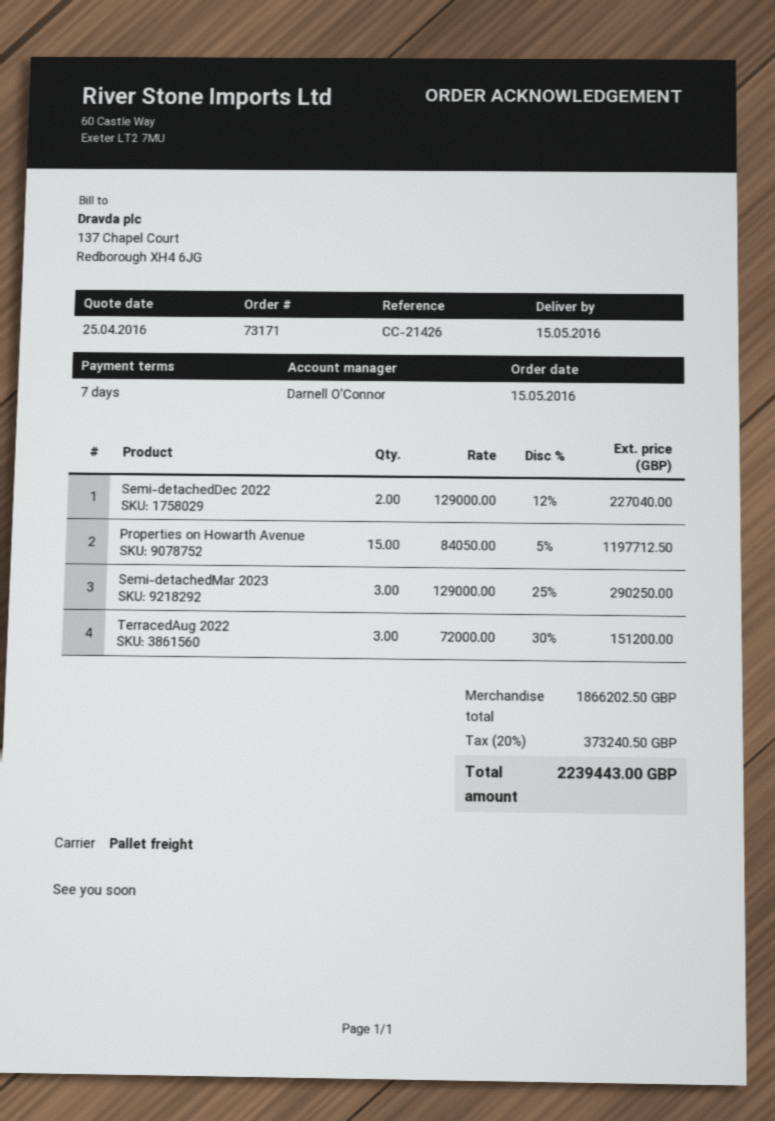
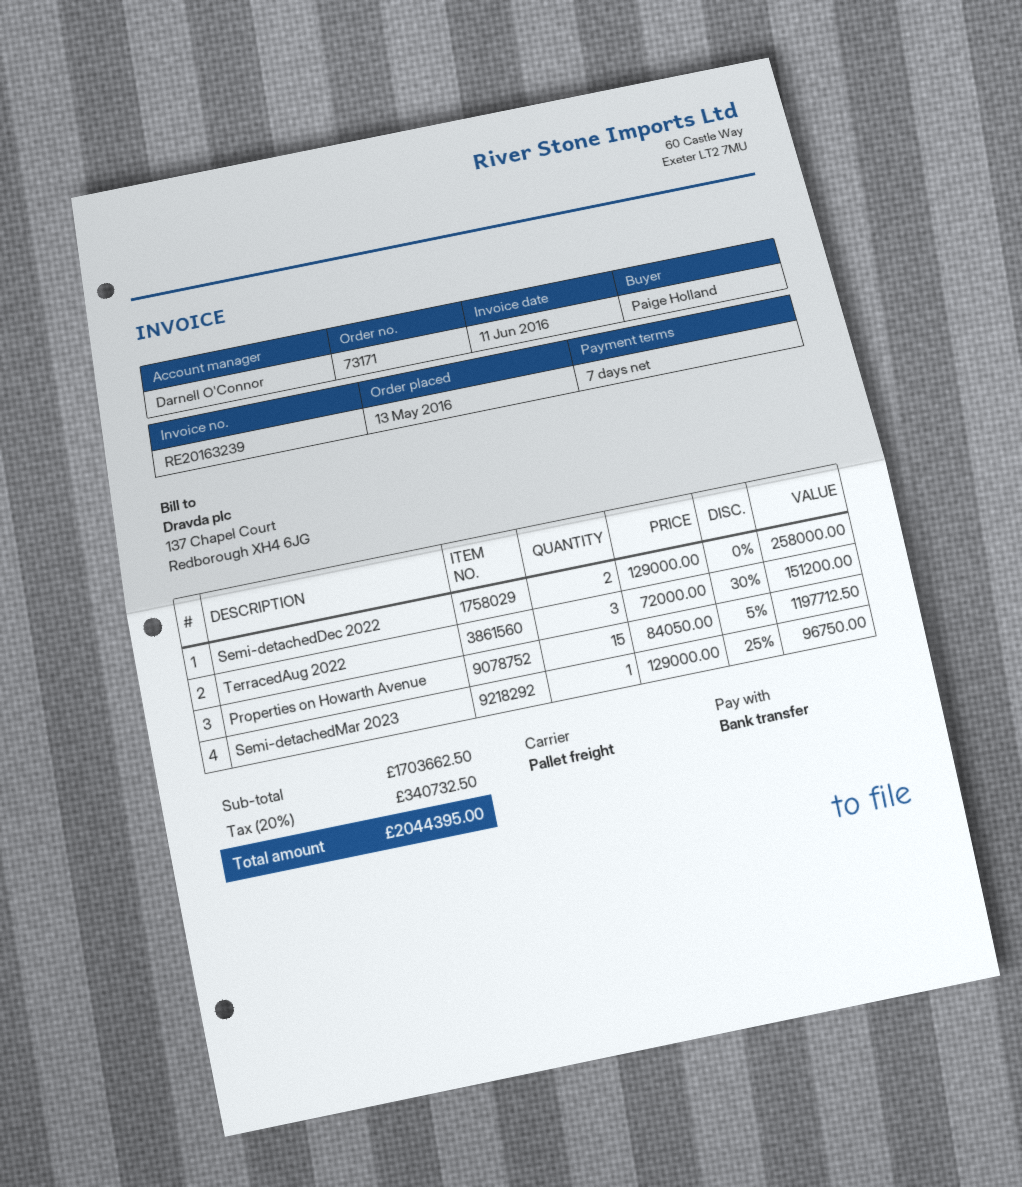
order date: 2016-05-15 -> 2016-05-13
Semi-detachedDec 2022: 2 x 129000.00 - 12% = 227040.00 -> 2 x 129000.00 = 258000.00
Semi-detachedMar 2023: 3 x 129000.00 - 25% = 290250.00 -> 1 x 129000.00 - 25% = 96750.00
subtotal: 1866202.50 -> 1703662.50
tax: 20% = 373240.50 -> 20% = 340732.50
total: 2239443.00 -> 2044395.00

